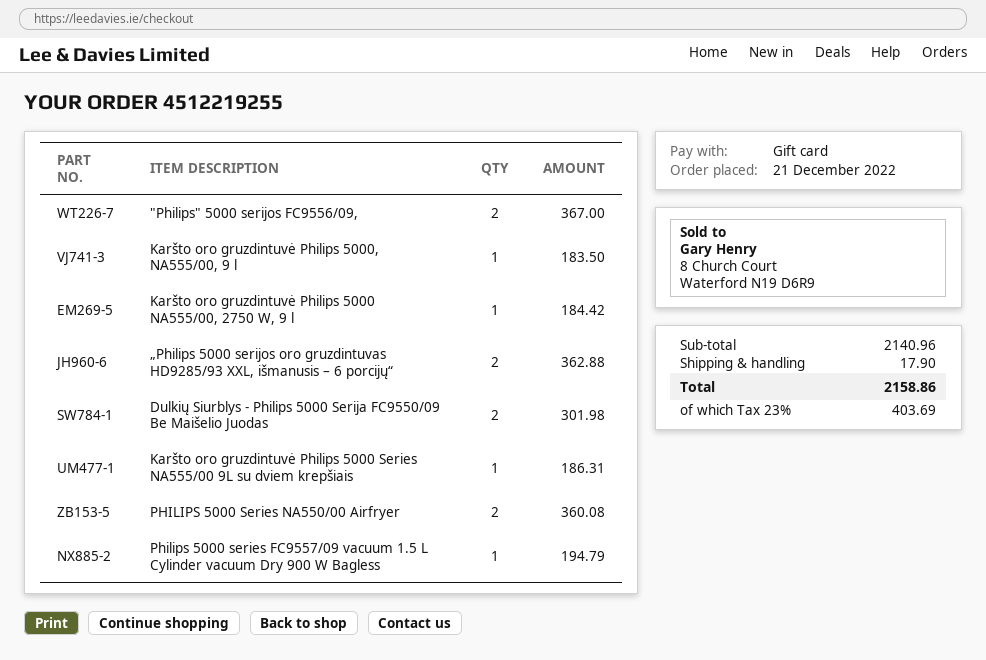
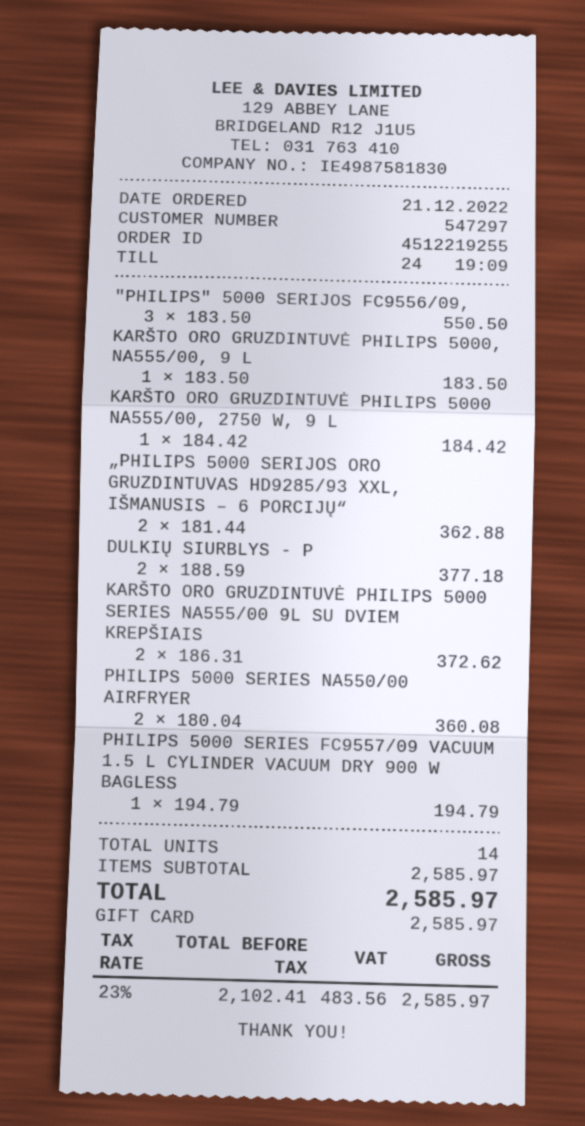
"Philips" 5000 serijos FC9556/09,: 2 for 367.00 -> 3 for 550.50
Dulkių Siurblys - Philips 5000 Serija FC9550/09 Be Maišelio Juodas: 2 for 301.98 -> 2 for 377.18
Karšto oro gruzdintuvė Philips 5000 Series NA555/00 9L su dviem krepšiais: 1 for 186.31 -> 2 for 372.62
subtotal: 2140.96 -> 2585.97
shipping: 17.90 -> none
tax: 23% = 403.69 -> 23% = 483.56
total: 2158.86 -> 2585.97

